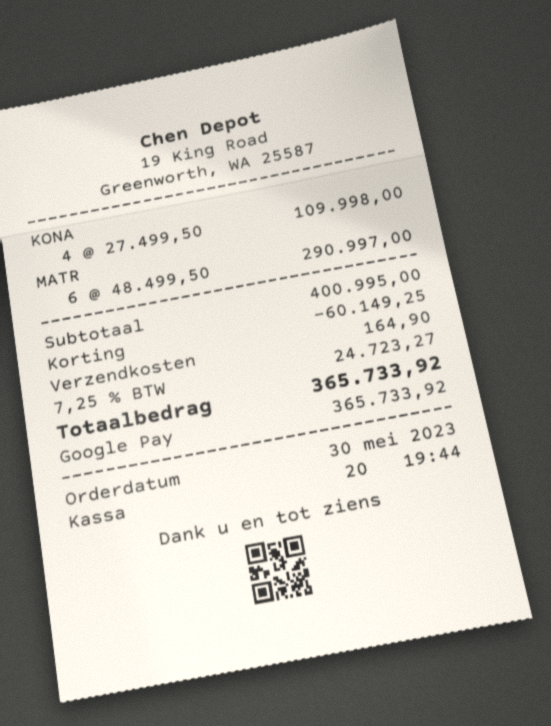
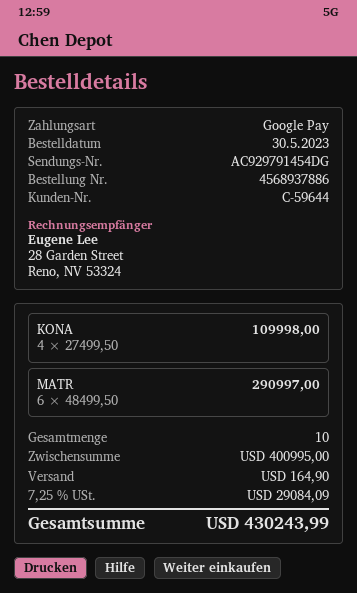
discount: 60149.25 -> none
tax: 7.25% = 24723.27 -> 7.25% = 29084.09
total: 365733.92 -> 430243.99

